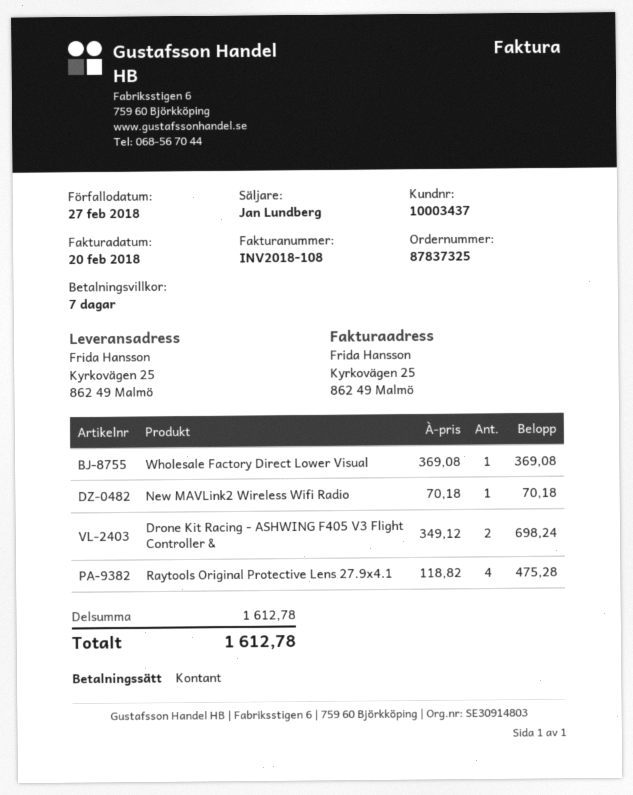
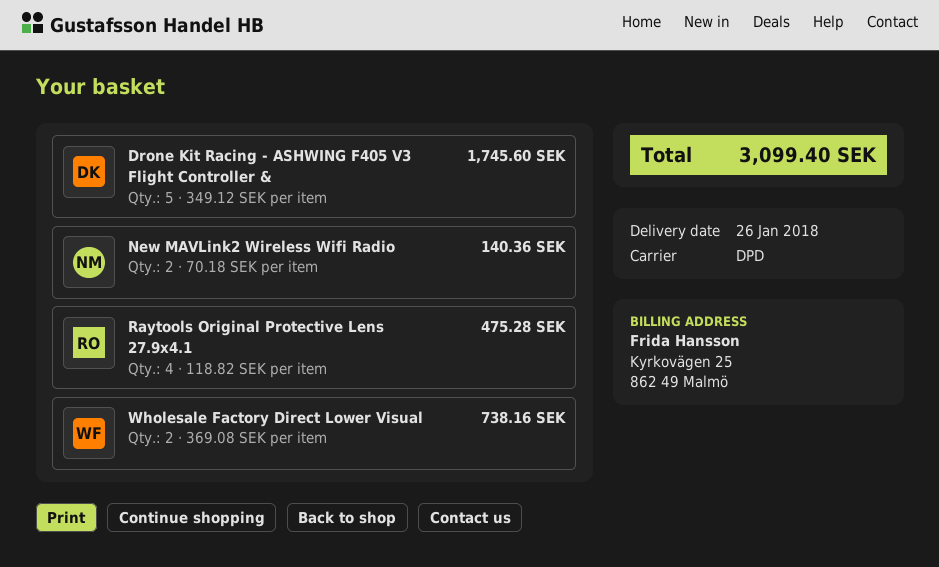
Wholesale Factory Direct Lower Visual: 1 x 369.08 = 369.08 -> 2 x 369.08 = 738.16
New MAVLink2 Wireless Wifi Radio: 1 x 70.18 = 70.18 -> 2 x 70.18 = 140.36
Drone Kit Racing - ASHWING F405 V3 Flight Controller &: 2 x 349.12 = 698.24 -> 5 x 349.12 = 1745.60
total: 1612.78 -> 3099.40

